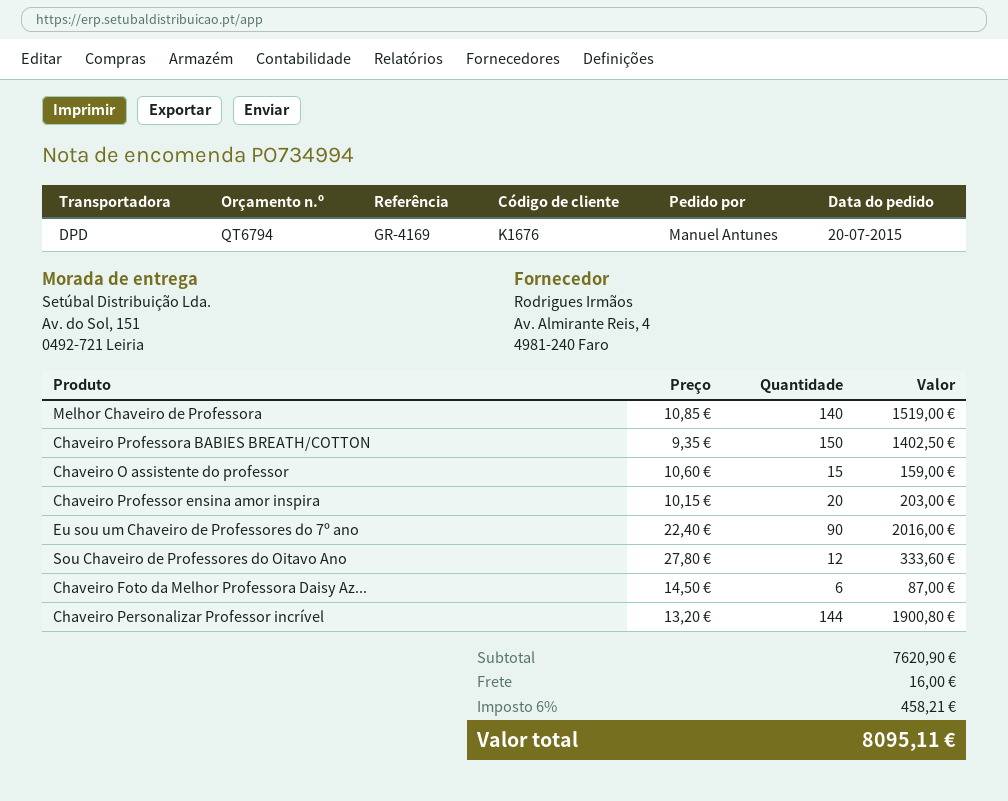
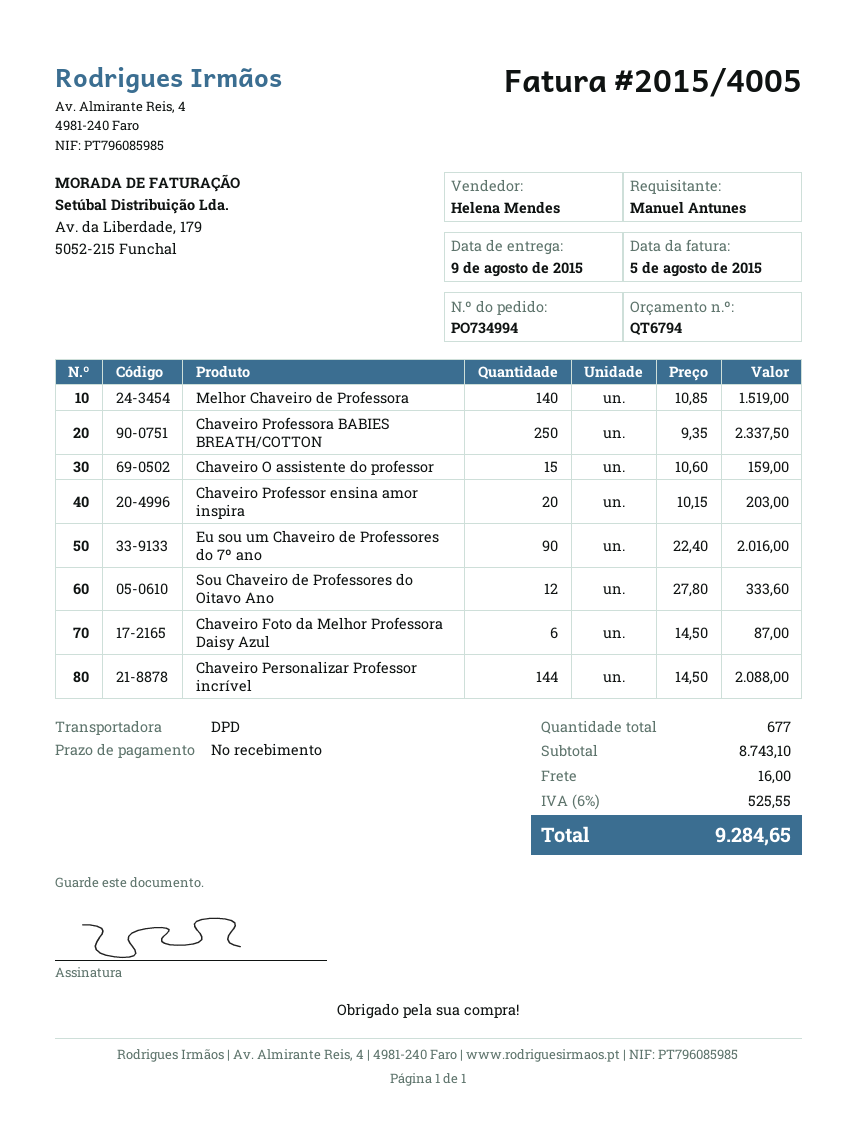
Chaveiro Professora BABIES BREATH/COTTON: 150 x 9.35 = 1402.50 -> 250 x 9.35 = 2337.50
Chaveiro Personalizar Professor incrível: 144 x 13.20 = 1900.80 -> 144 x 14.50 = 2088.00
subtotal: 7620.90 -> 8743.10
tax: 6% = 458.21 -> 6% = 525.55
total: 8095.11 -> 9284.65

